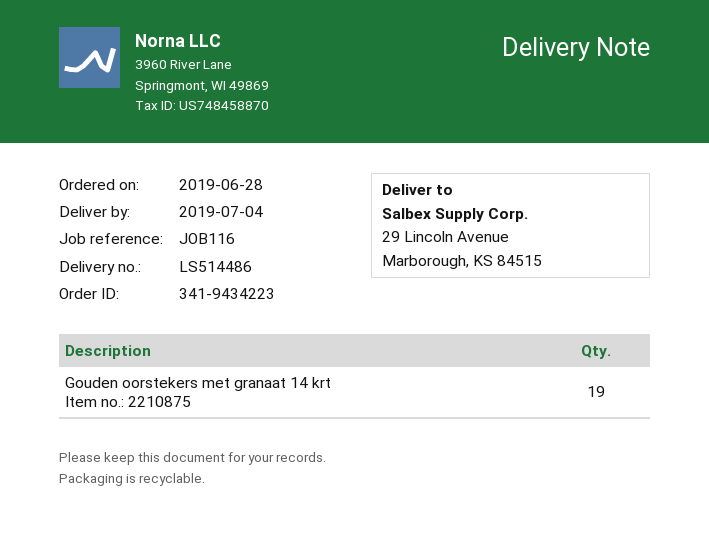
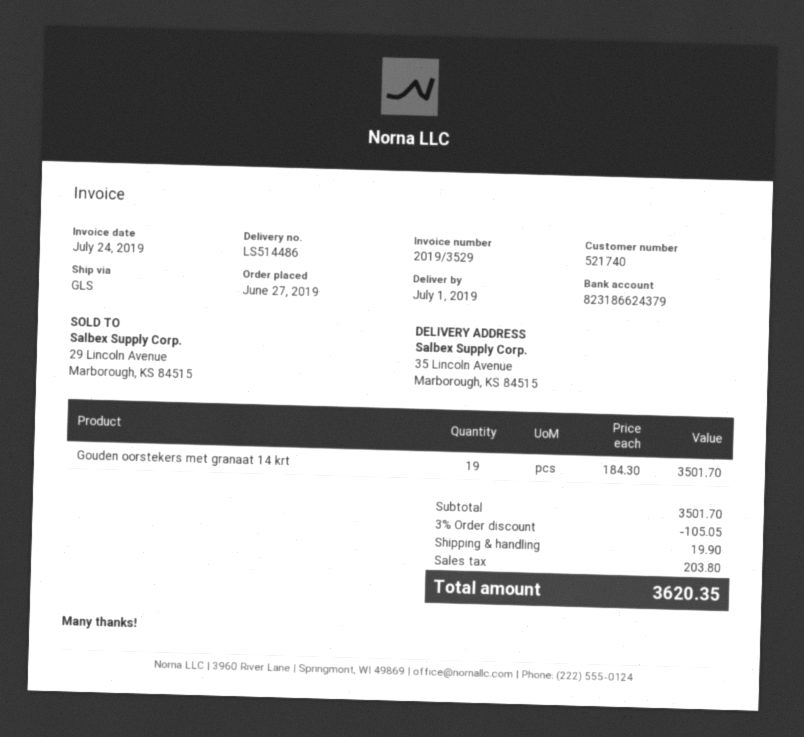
order date: 2019-06-28 -> 2019-06-27
delivery date: 2019-07-04 -> 2019-07-01
ship to: 29 Lincoln Avenue, Marborough, KS 84515 -> 35 Lincoln Avenue, Marborough, KS 84515

